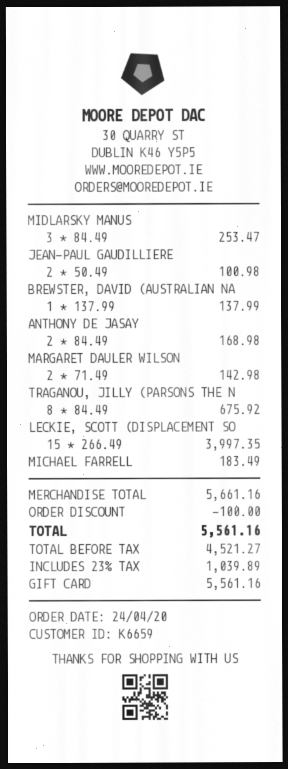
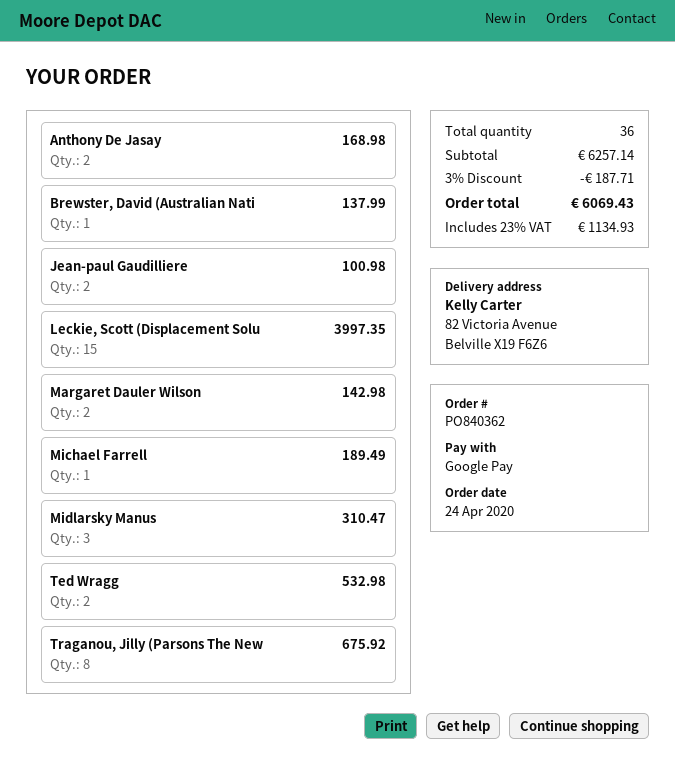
payment method: gift card -> Google Pay
MIDLARSKY MANUS: 3 for 253.47 -> 3 for 310.47
MICHAEL FARRELL: 1 for 183.49 -> 1 for 189.49
Ted Wragg: none -> 2 for 532.98
subtotal: 5661.16 -> 6257.14
discount: 100.00 -> 187.71
tax: 23% = 1039.89 -> 23% = 1134.93
total: 5561.16 -> 6069.43

